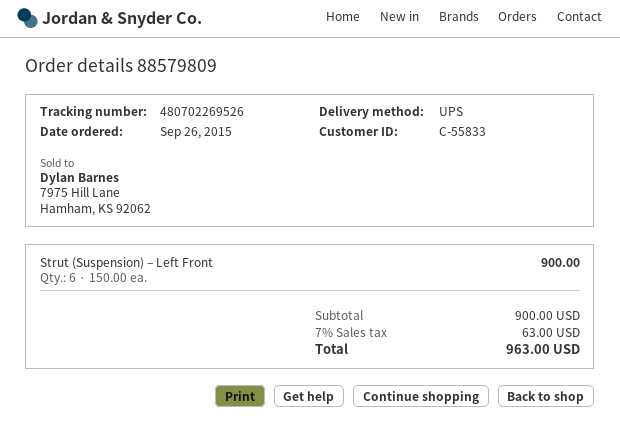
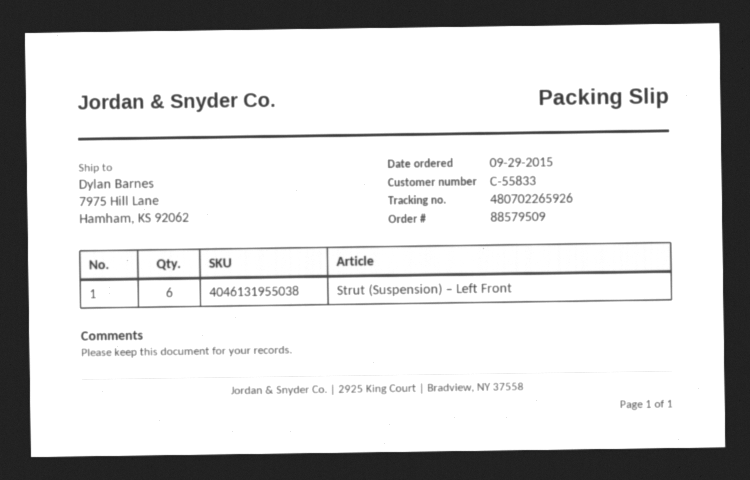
order number: 88579809 -> 88579509
order date: 2015-09-26 -> 2015-09-29
tracking number: 480702269526 -> 480702265926

